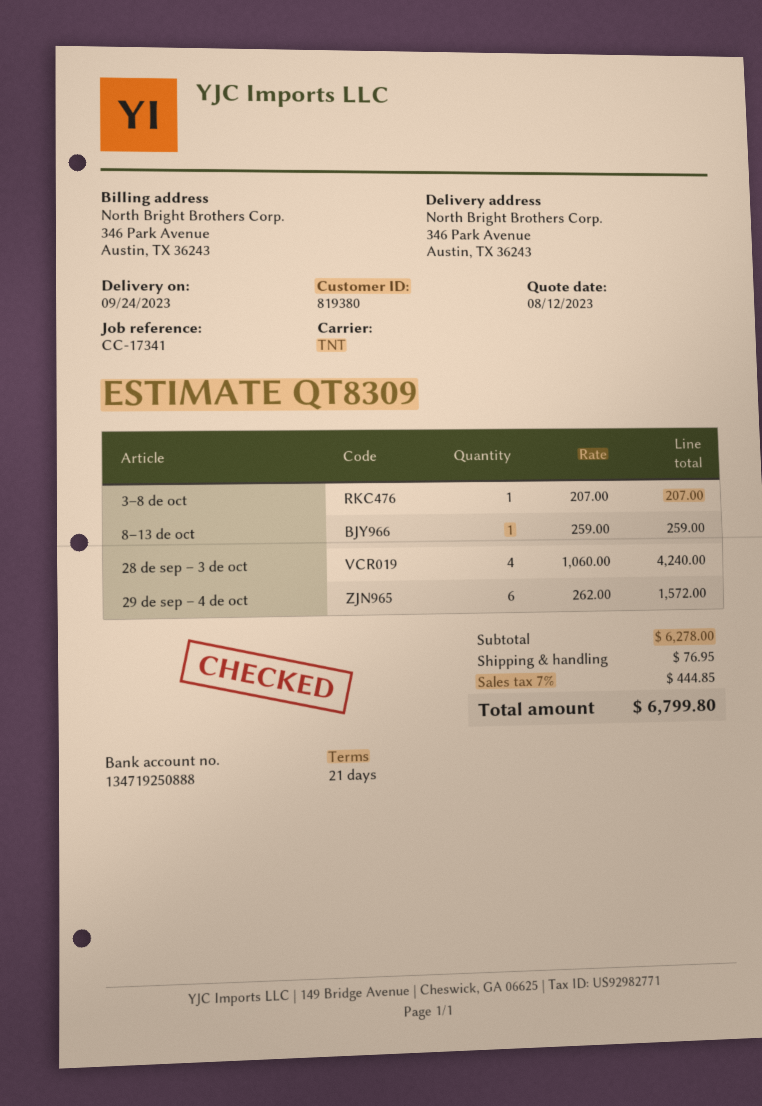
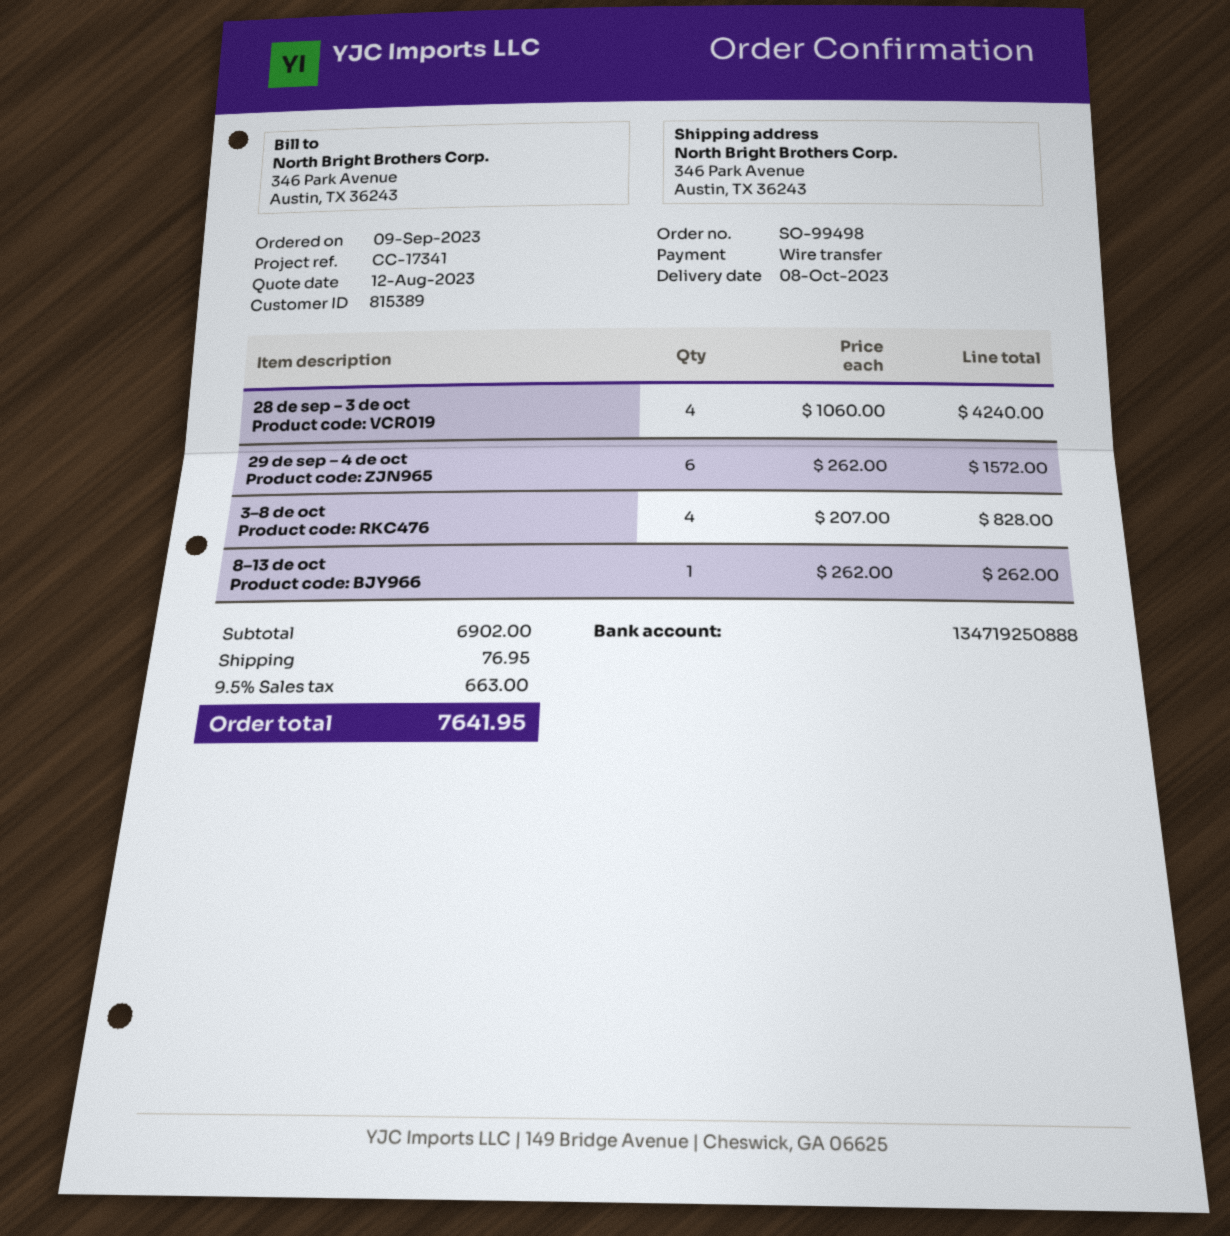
delivery date: 2023-09-24 -> 2023-10-08
customer number: 819380 -> 815389
3–8 de oct: 1 x 207.00 = 207.00 -> 4 x 207.00 = 828.00
8–13 de oct: 1 x 259.00 = 259.00 -> 1 x 262.00 = 262.00
subtotal: 6278.00 -> 6902.00
tax: 7% = 444.85 -> 9.5% = 663.00
total: 6799.80 -> 7641.95

